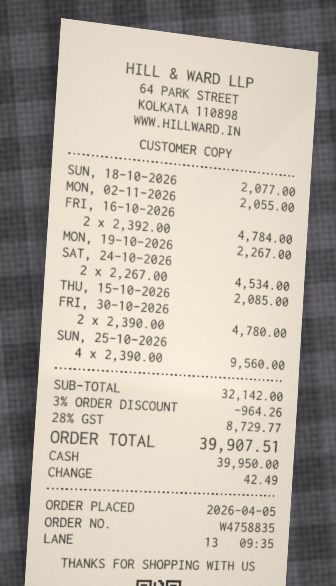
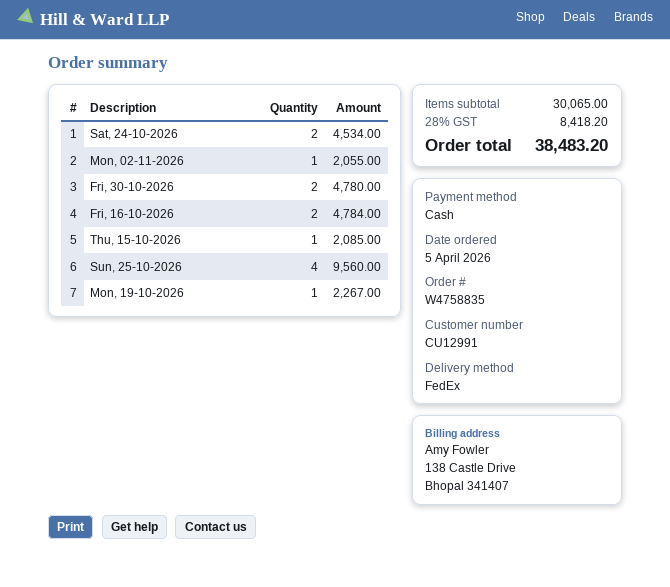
SUN, 18-10-2026: 1 for 2077.00 -> none
subtotal: 32142.00 -> 30065.00
discount: 3% = 964.26 -> none
tax: 28% = 8729.77 -> 28% = 8418.20
total: 39907.51 -> 38483.20

